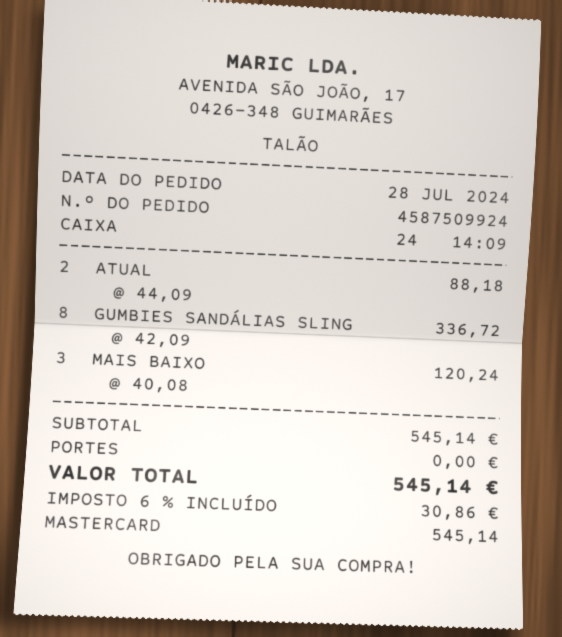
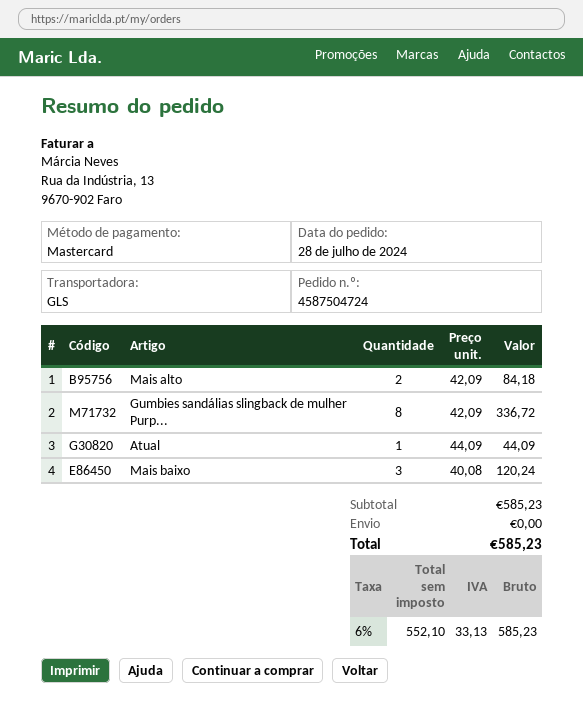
order number: 4587509924 -> 4587504724
ATUAL: 2 x 44.09 = 88.18 -> 1 x 44.09 = 44.09
Mais alto: none -> 2 x 42.09 = 84.18
subtotal: 545.14 -> 585.23
tax: 6% = 30.86 -> 6% = 33.13
total: 545.14 -> 585.23

